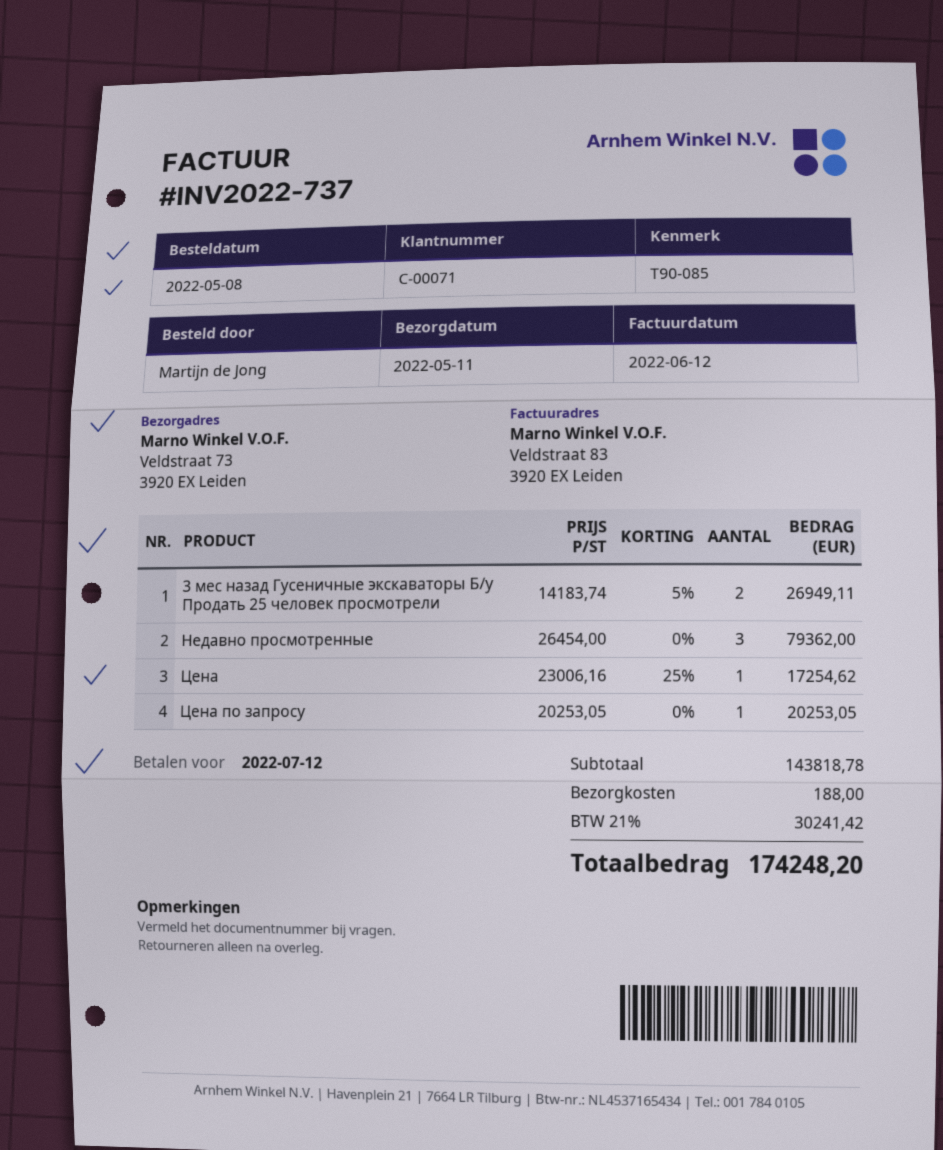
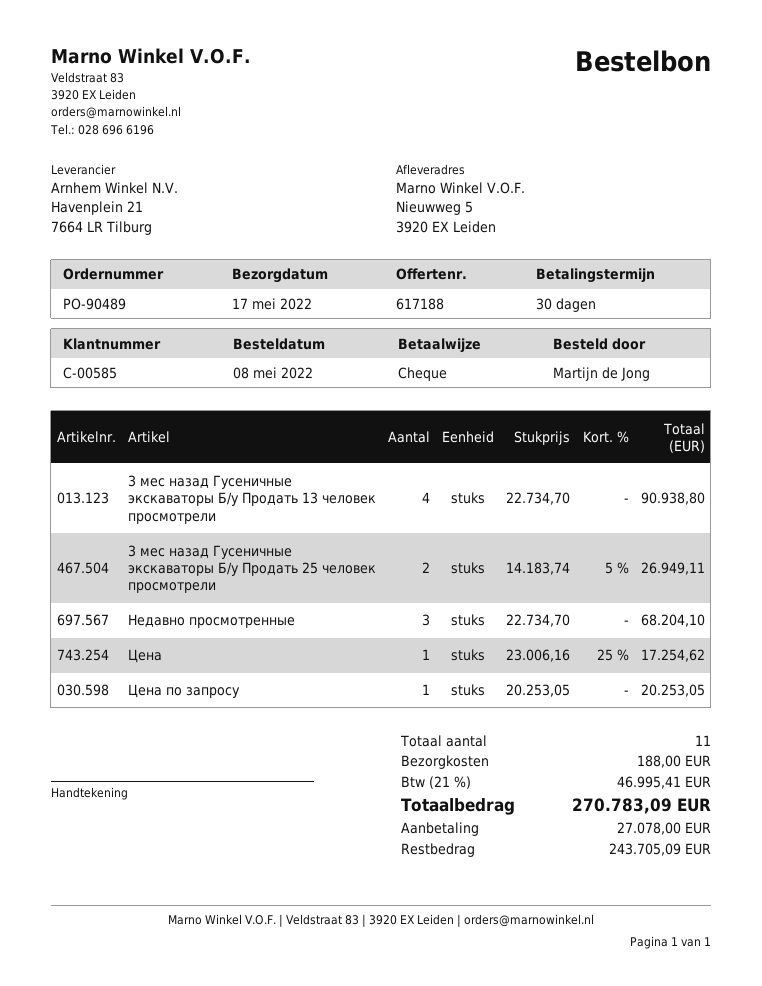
delivery date: 2022-05-11 -> 2022-05-17
customer number: C-00071 -> C-00585
ship to: Veldstraat 73, 3920 EX Leiden -> Nieuwweg 5, 3920 EX Leiden
Недавно просмотренные: 3 x 26454.00 = 79362.00 -> 3 x 22734.70 = 68204.10
3 мес назад Гусеничные экскаваторы Б/у Продать 13 человек просмотрели: none -> 4 x 22734.70 = 90938.80
tax: 21% = 30241.42 -> 21% = 46995.41
total: 174248.20 -> 270783.09

